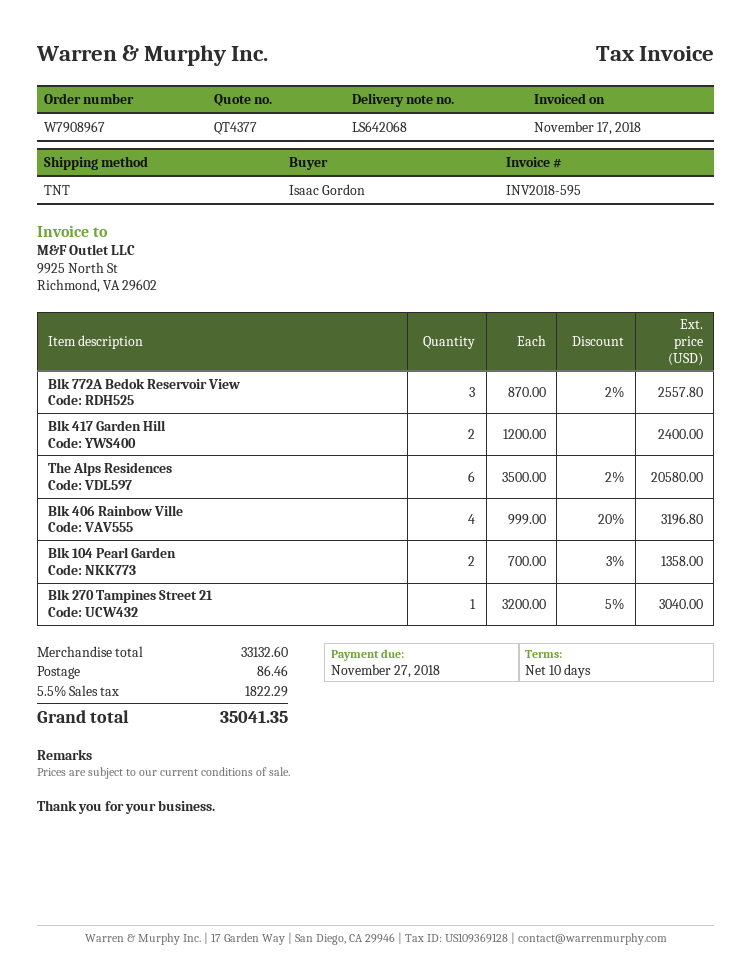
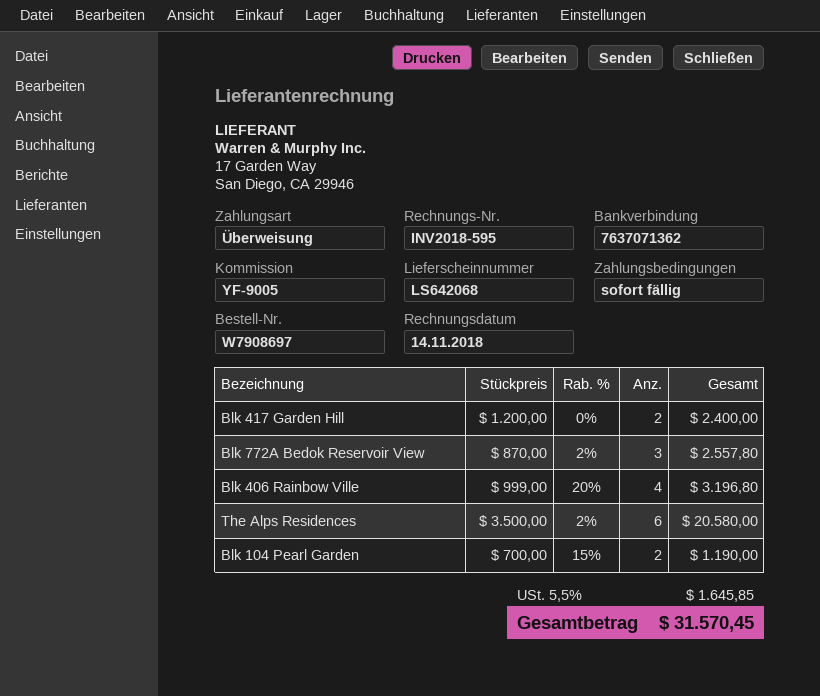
order number: W7908967 -> W7908697
invoice date: 2018-11-17 -> 2018-11-14
payment terms: 10 days -> on receipt
Blk 104 Pearl Garden: 2 x 700.00 - 3% = 1358.00 -> 2 x 700.00 - 15% = 1190.00
Blk 270 Tampines Street 21: 1 x 3200.00 - 5% = 3040.00 -> none
shipping: 86.46 -> none
tax: 5.5% = 1822.29 -> 5.5% = 1645.85
total: 35041.35 -> 31570.45

